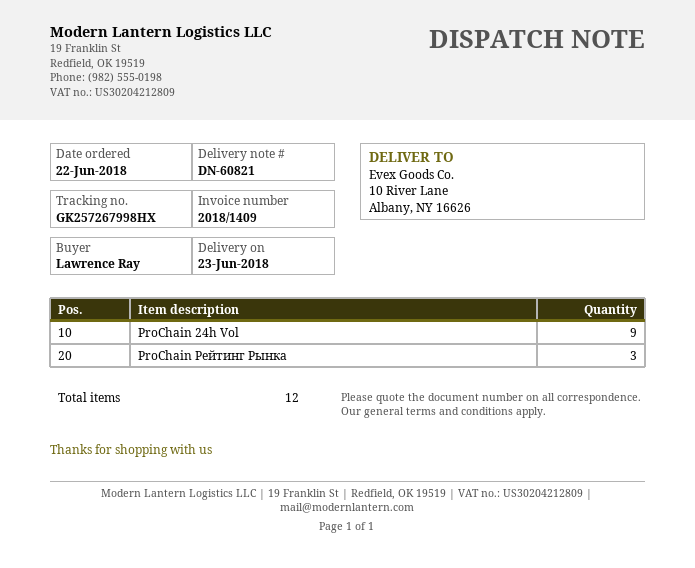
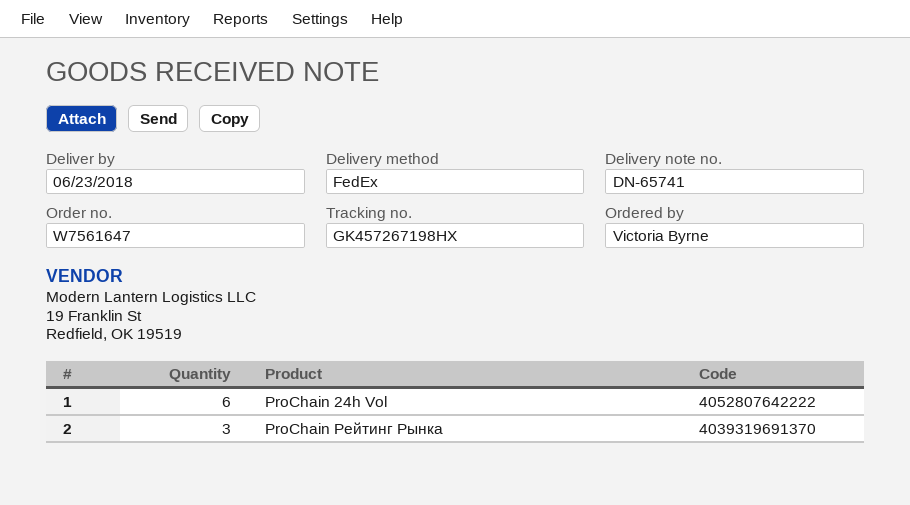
delivery note number: DN-60821 -> DN-65741
ordered by: Lawrence Ray -> Victoria Byrne
tracking number: GK257267998HX -> GK457267198HX
ProChain 24h Vol: 9 -> 6

